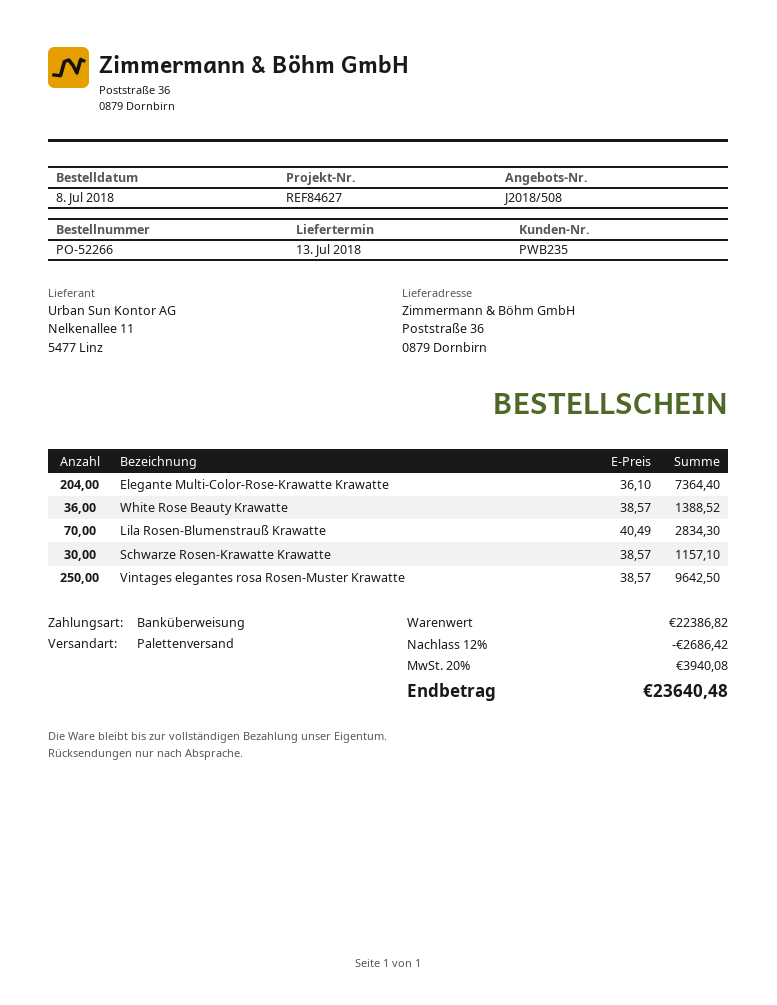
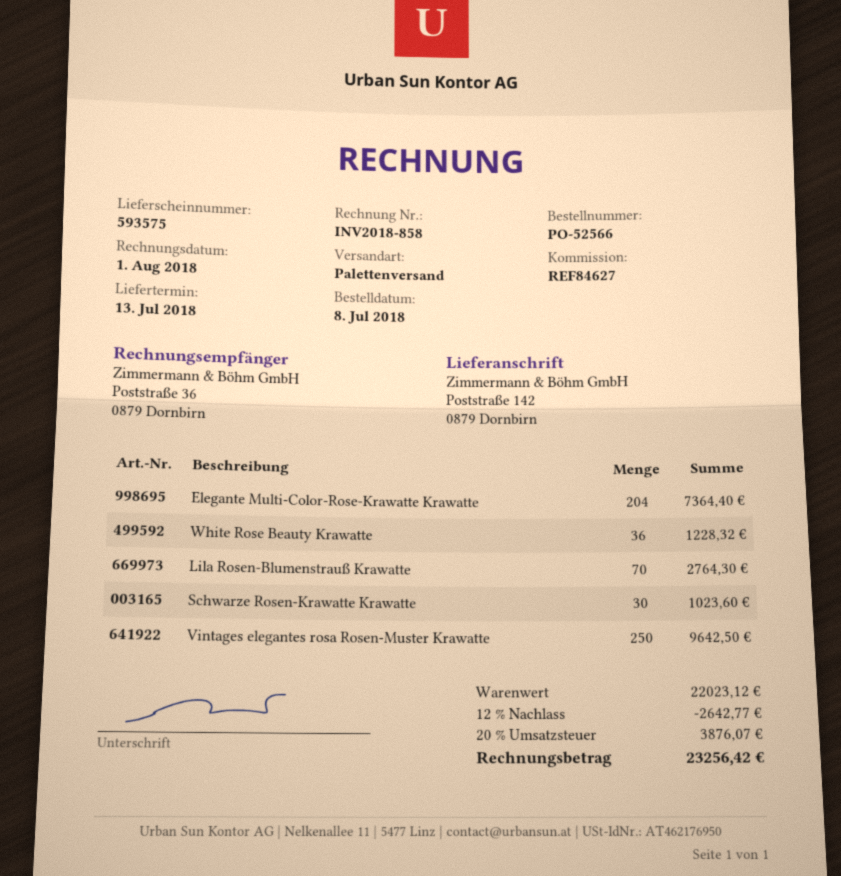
order number: PO-52266 -> PO-52566
ship to: Poststraße 36, 0879 Dornbirn -> Poststraße 142, 0879 Dornbirn
White Rose Beauty Krawatte: 36 for 1388.52 -> 36 for 1228.32
Lila Rosen-Blumenstrauß Krawatte: 70 for 2834.30 -> 70 for 2764.30
Schwarze Rosen-Krawatte Krawatte: 30 for 1157.10 -> 30 for 1023.60
subtotal: 22386.82 -> 22023.12
discount: 12% = 2686.42 -> 12% = 2642.77
tax: 20% = 3940.08 -> 20% = 3876.07
total: 23640.48 -> 23256.42

